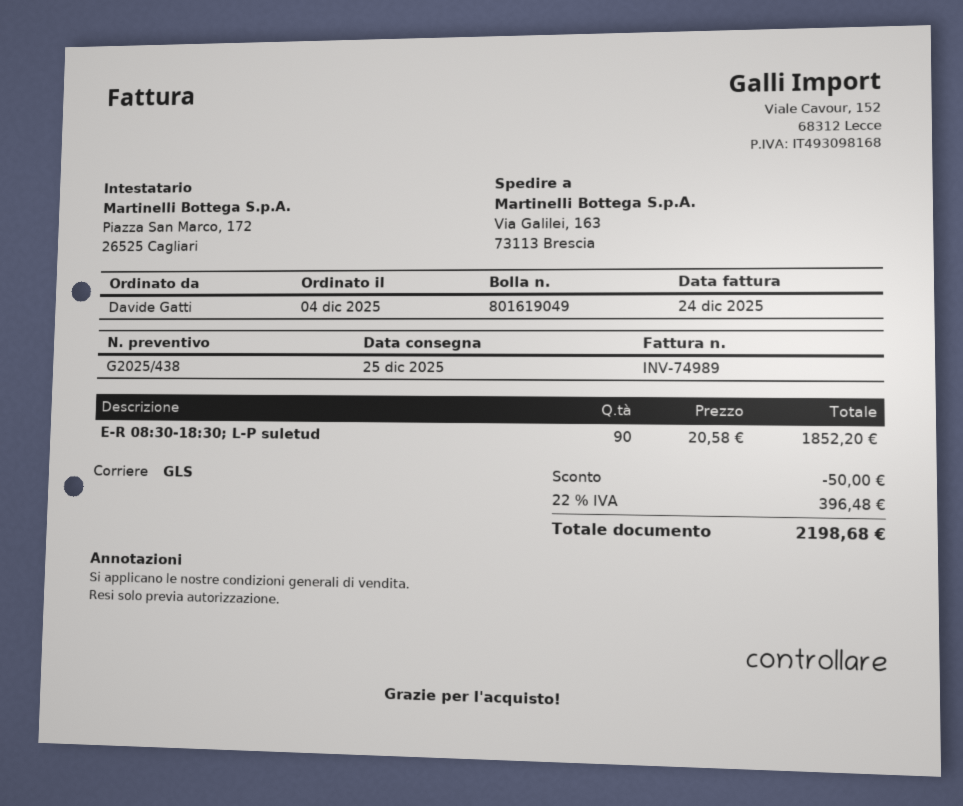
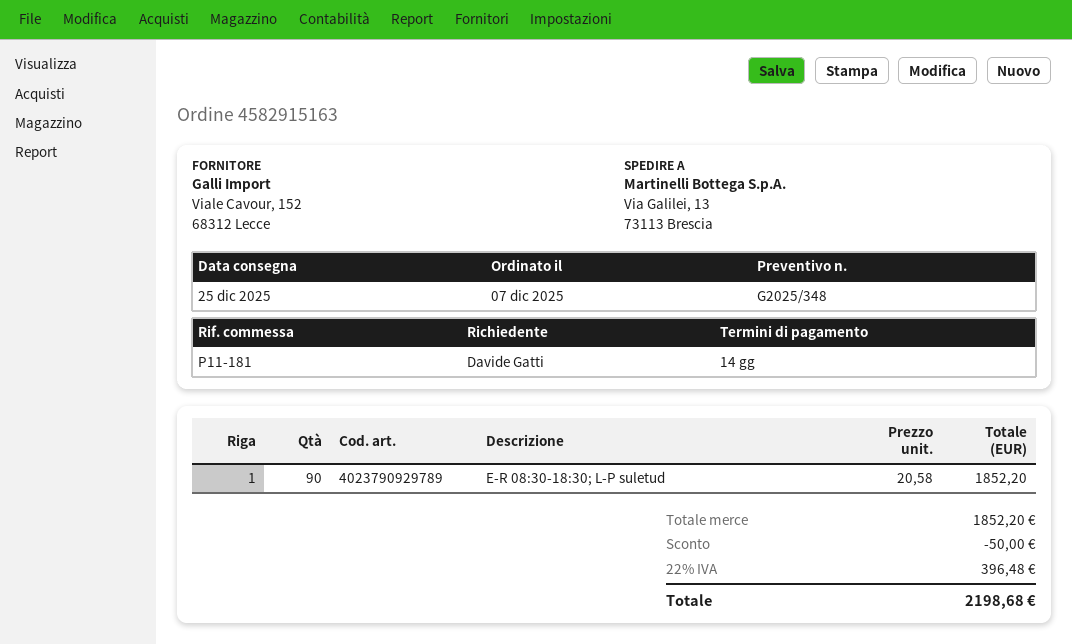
quote number: G2025/438 -> G2025/348
order date: 2025-12-04 -> 2025-12-07
ship to: Via Galilei, 163, 73113 Brescia -> Via Galilei, 13, 73113 Brescia

